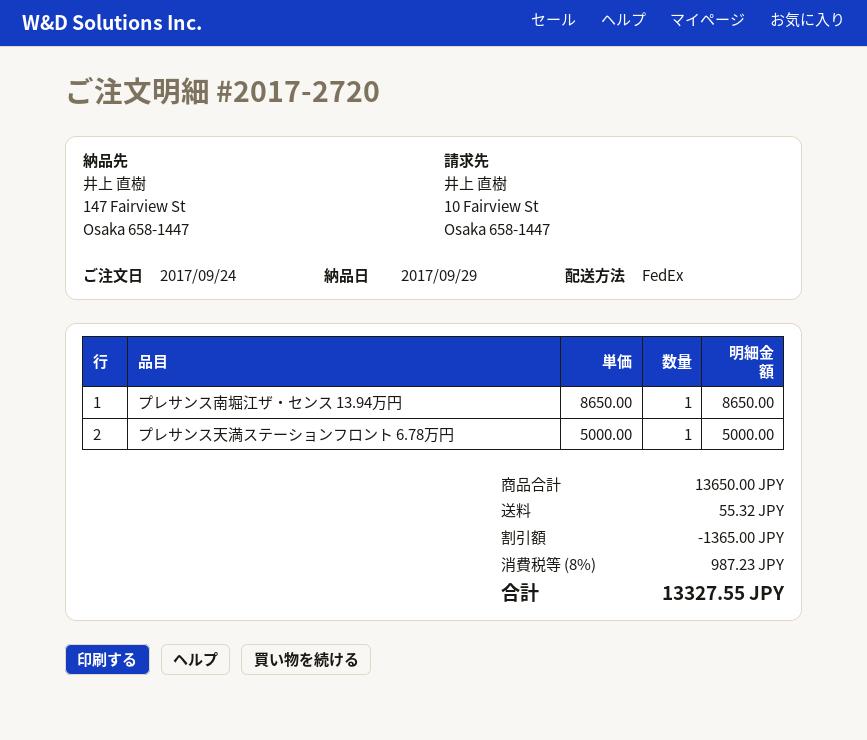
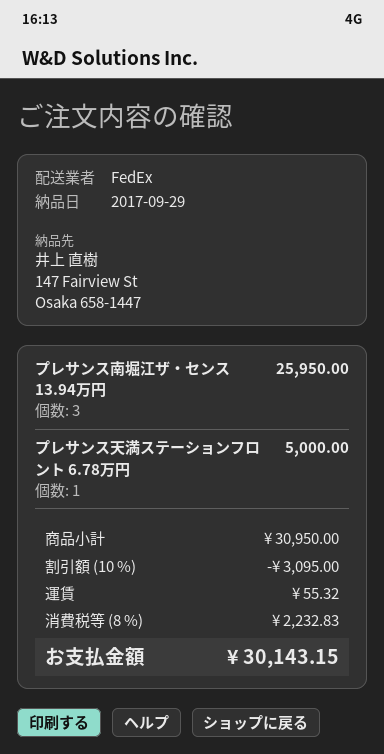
プレサンス南堀江ザ・センス 13.94万円: 1 for 8650.00 -> 3 for 25950.00
subtotal: 13650.00 -> 30950.00
discount: 1365.00 -> 3095.00
tax: 8% = 987.23 -> 8% = 2232.83
total: 13327.55 -> 30143.15

